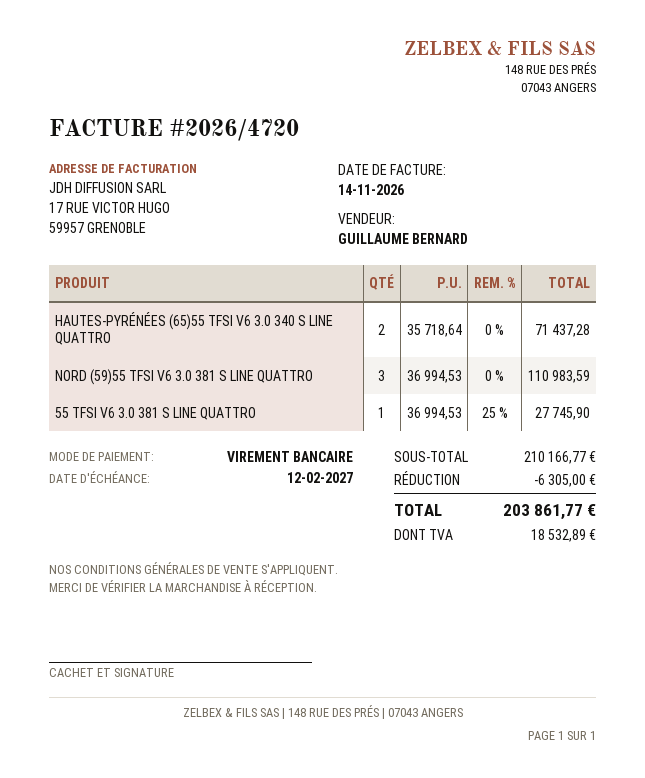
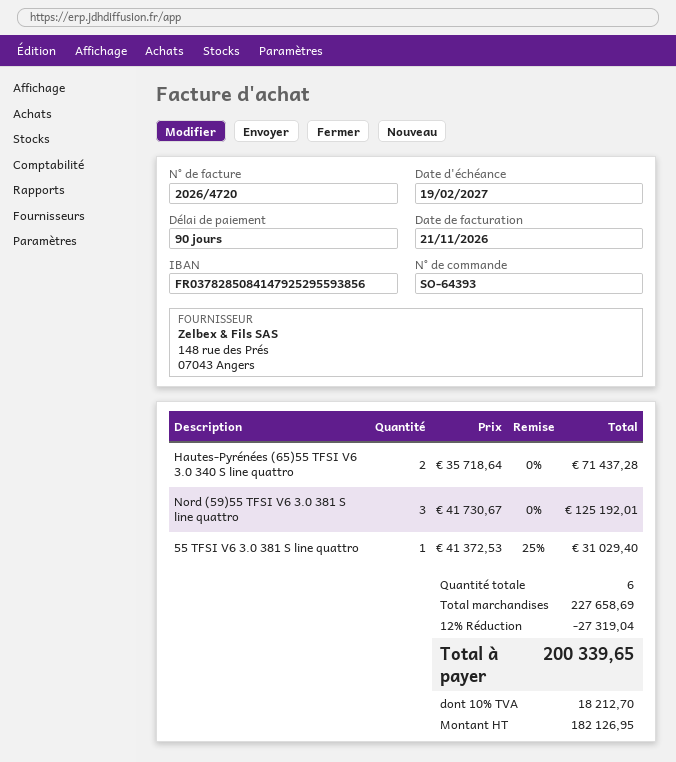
invoice date: 2026-11-14 -> 2026-11-21
due date: 2027-02-12 -> 2027-02-19
NORD (59)55 TFSI V6 3.0 381 S LINE QUATTRO: 3 x 36994.53 = 110983.59 -> 3 x 41730.67 = 125192.01
55 TFSI V6 3.0 381 S LINE QUATTRO: 1 x 36994.53 - 25% = 27745.90 -> 1 x 41372.53 - 25% = 31029.40
subtotal: 210166.77 -> 227658.69
discount: 6305.00 -> 27319.04
tax: 18532.89 -> 18212.70
total: 203861.77 -> 200339.65

